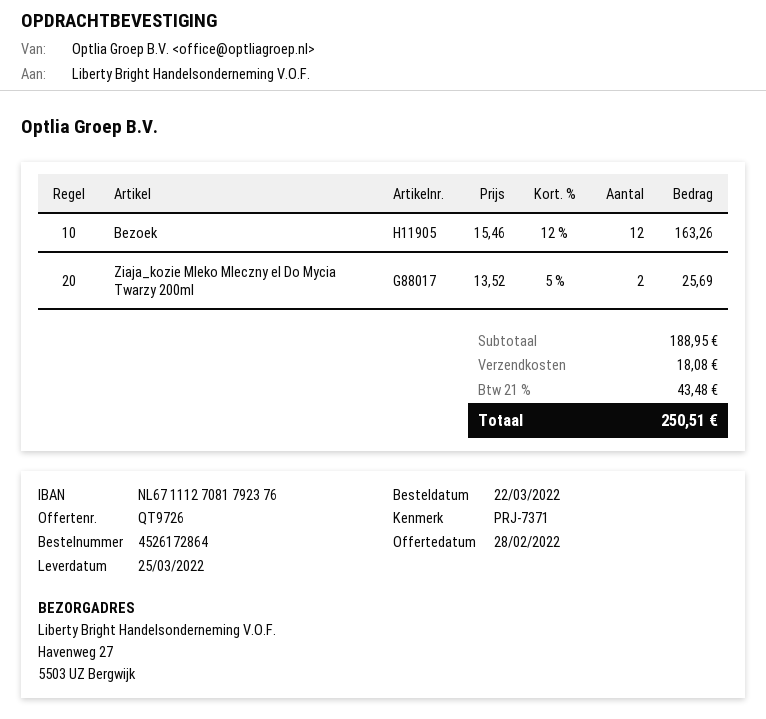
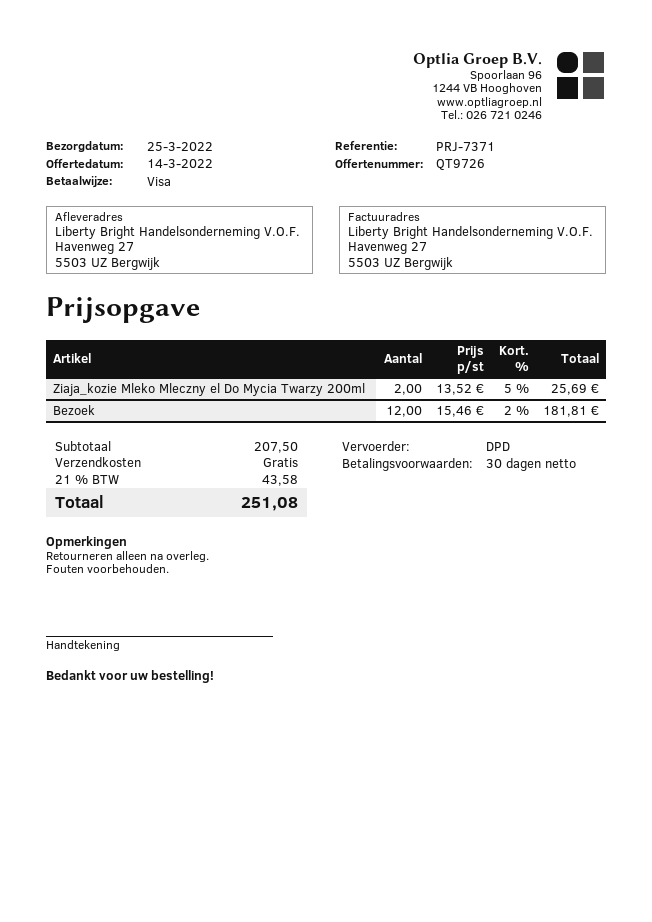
quote date: 2022-02-28 -> 2022-03-14
Bezoek: 12 x 15.46 - 12% = 163.26 -> 12 x 15.46 - 2% = 181.81
subtotal: 188.95 -> 207.50
shipping: 18.08 -> 0.00
tax: 21% = 43.48 -> 21% = 43.58
total: 250.51 -> 251.08

